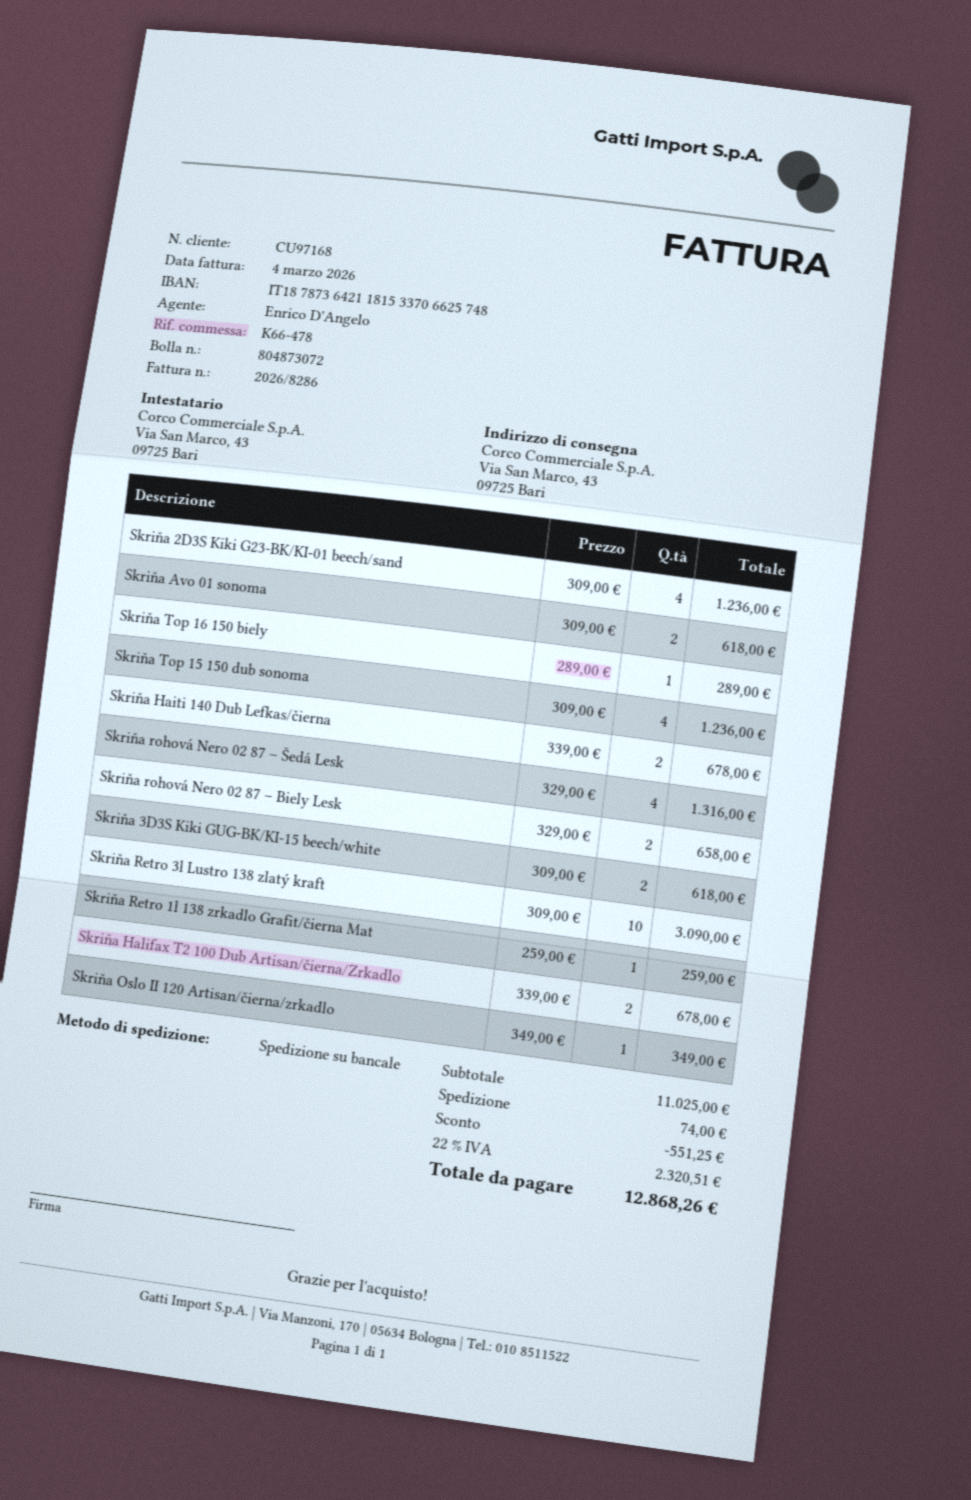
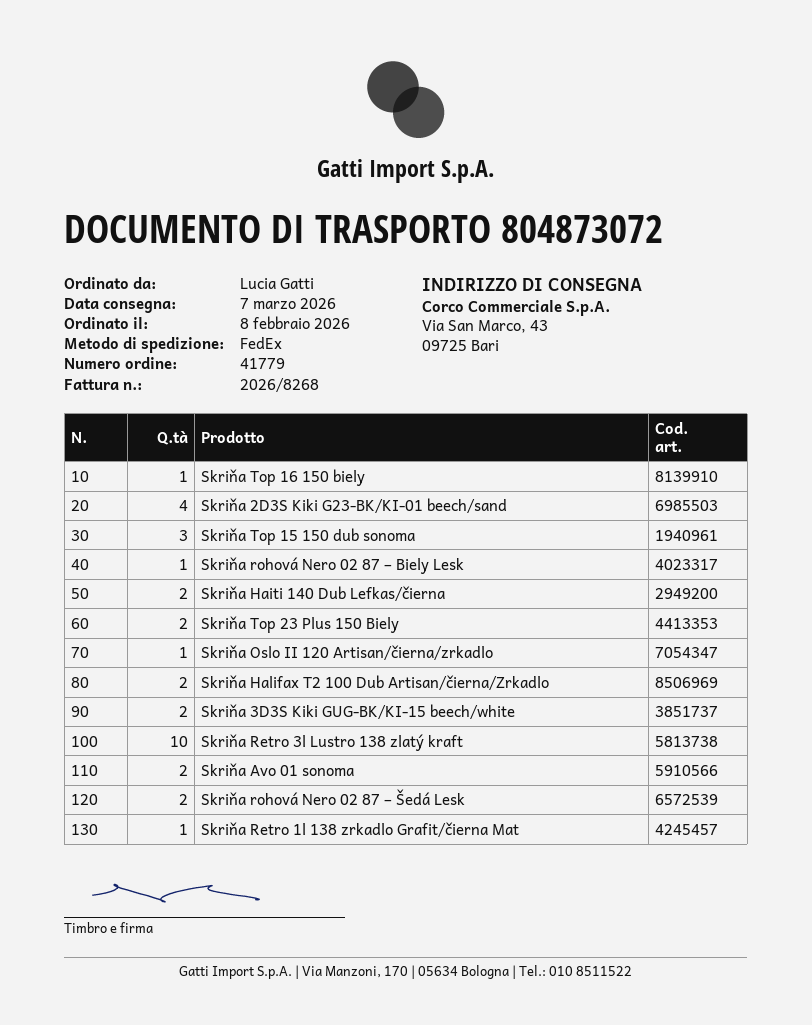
invoice number: 2026/8286 -> 2026/8268
shipping method: pallet freight -> FedEx
Skriňa Top 15 150 dub sonoma: 4 -> 3
Skriňa rohová Nero 02 87 – Šedá Lesk: 4 -> 2
Skriňa rohová Nero 02 87 – Biely Lesk: 2 -> 1
Skriňa Top 23 Plus 150 Biely: none -> 2

